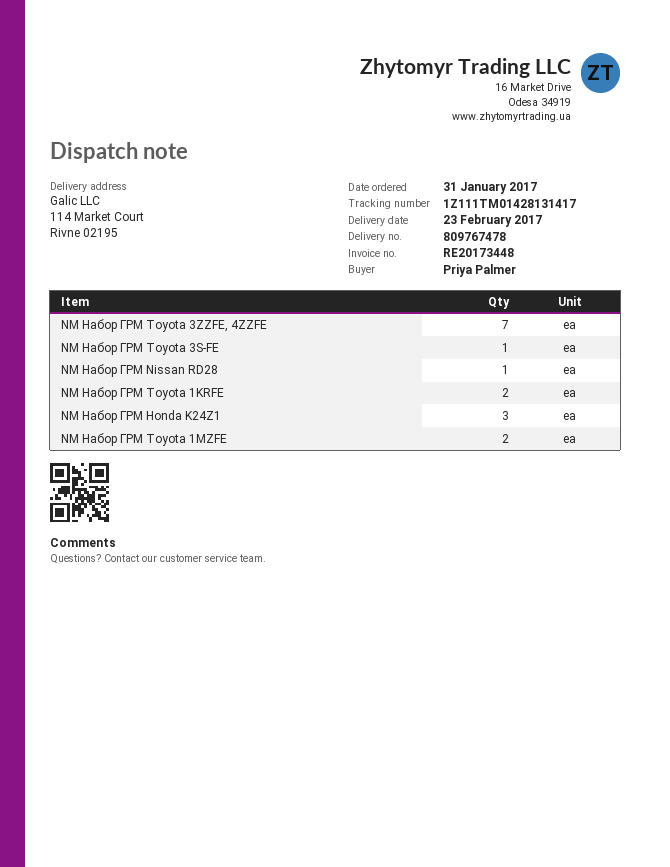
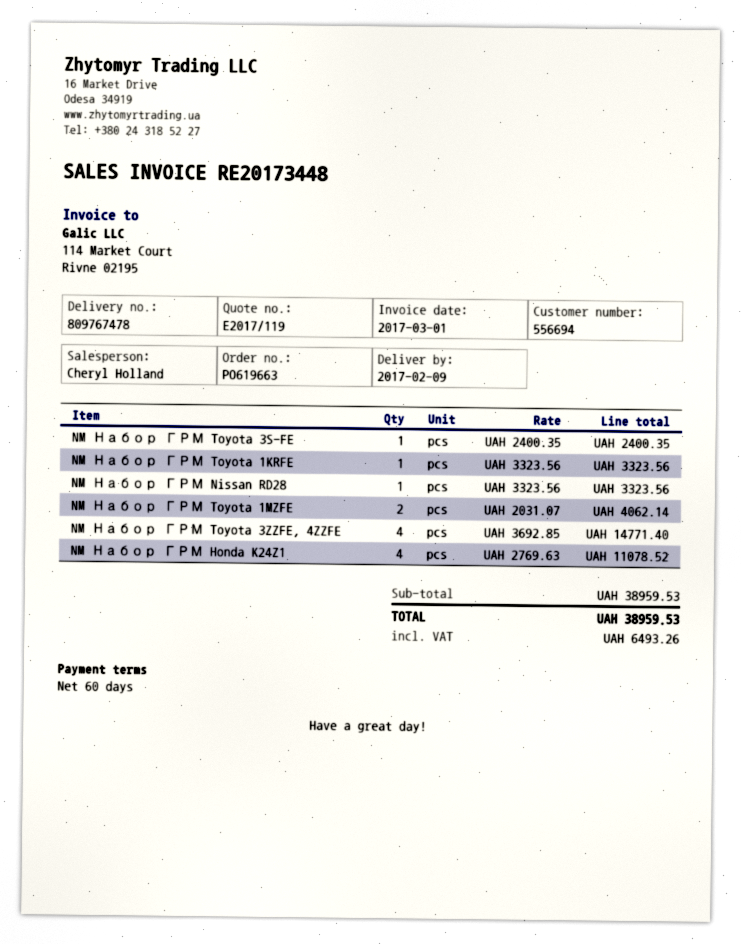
delivery date: 2017-02-23 -> 2017-02-09
NM Набор ГРМ Toyota 3ZZFE, 4ZZFE: 7 -> 4
NM Набор ГРМ Toyota 1KRFE: 2 -> 1
NM Набор ГРМ Honda K24Z1: 3 -> 4

